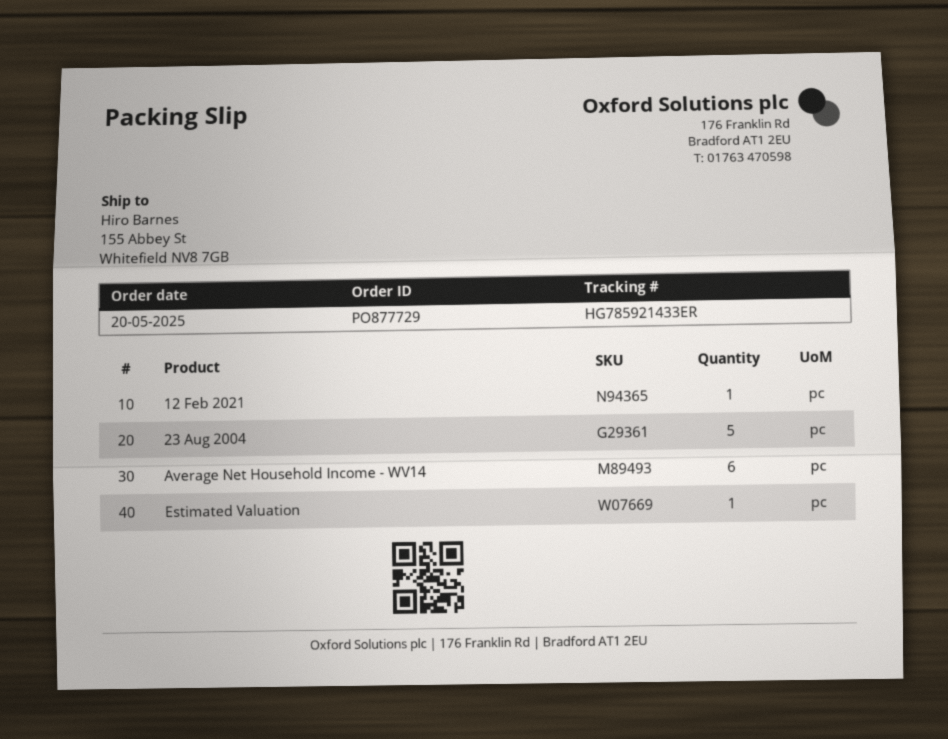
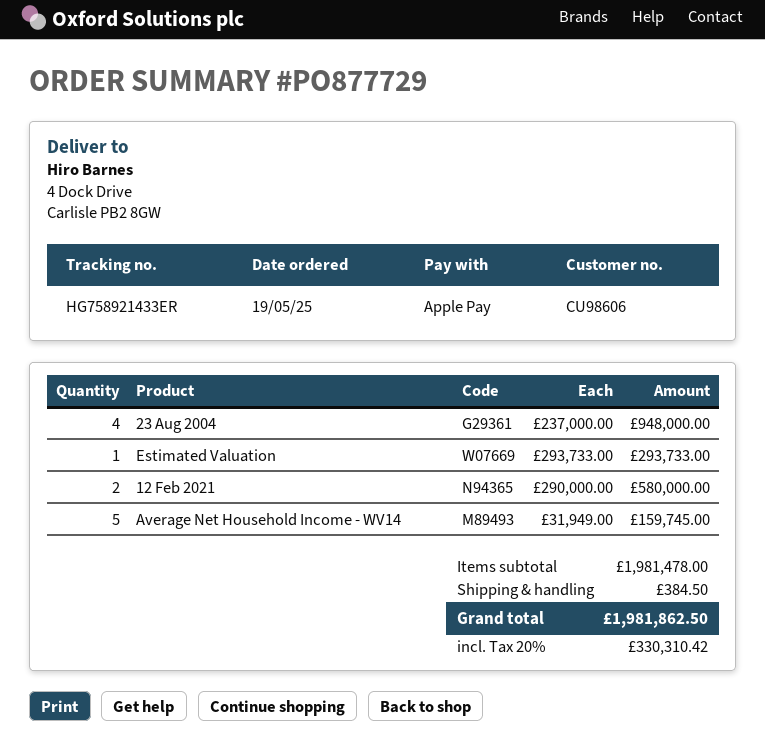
order date: 2025-05-20 -> 2025-05-19
tracking number: HG785921433ER -> HG758921433ER
ship to: 155 Abbey St, Whitefield NV8 7GB -> 4 Dock Drive, Carlisle PB2 8GW
12 Feb 2021: 1 -> 2
23 Aug 2004: 5 -> 4
Average Net Household Income - WV14: 6 -> 5

